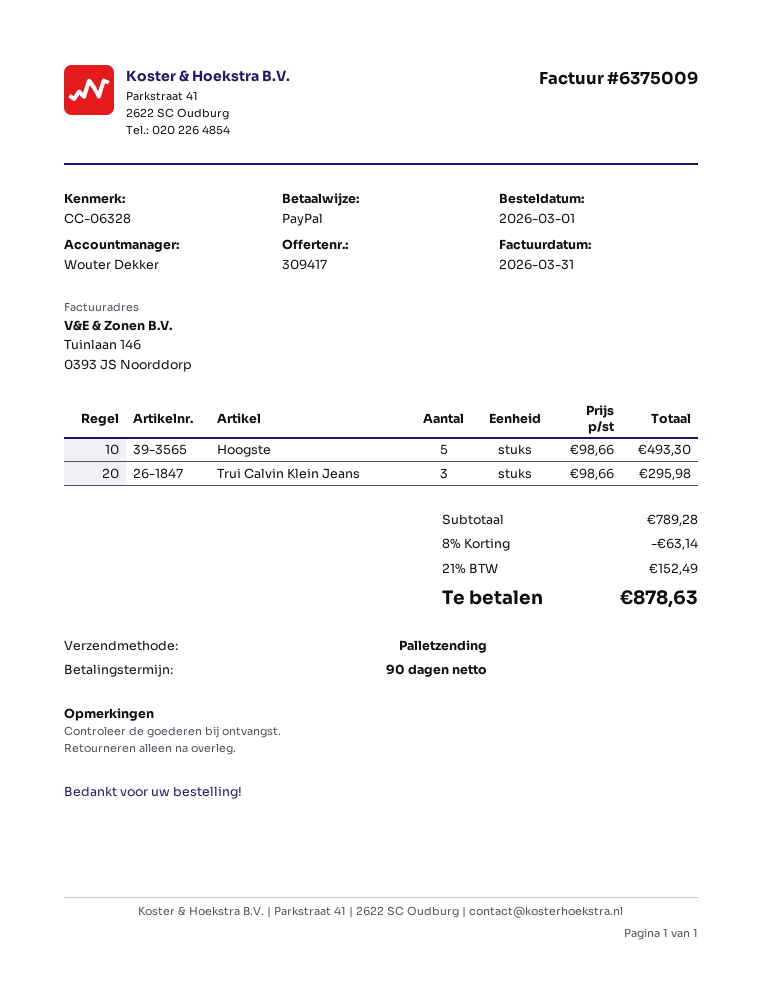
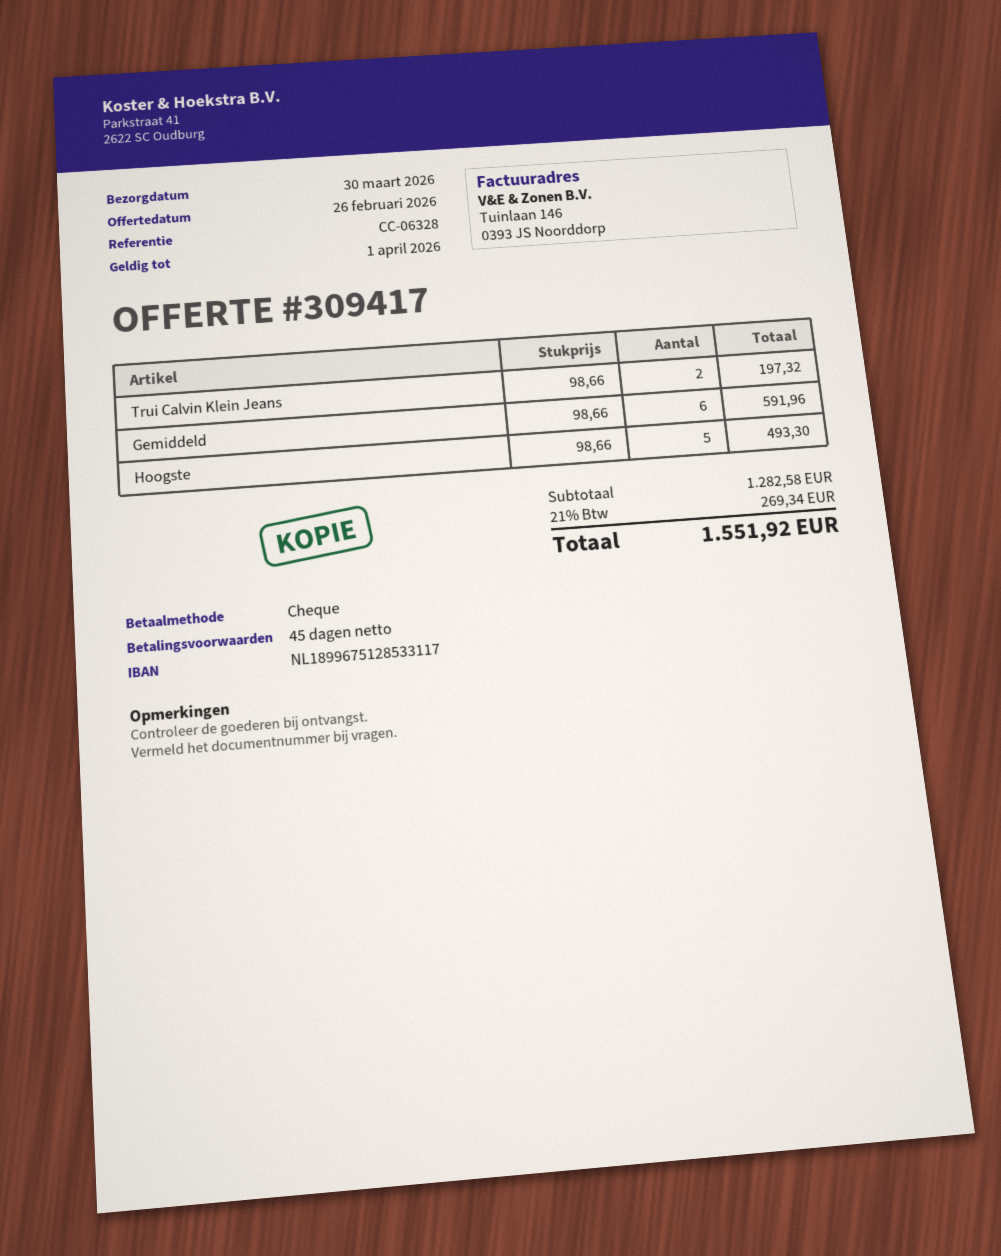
payment terms: 90 days -> 45 days
payment method: PayPal -> cheque
Trui Calvin Klein Jeans: 3 x 98.66 = 295.98 -> 2 x 98.66 = 197.32
Gemiddeld: none -> 6 x 98.66 = 591.96
subtotal: 789.28 -> 1282.58
discount: 8% = 63.14 -> none
tax: 21% = 152.49 -> 21% = 269.34
total: 878.63 -> 1551.92

